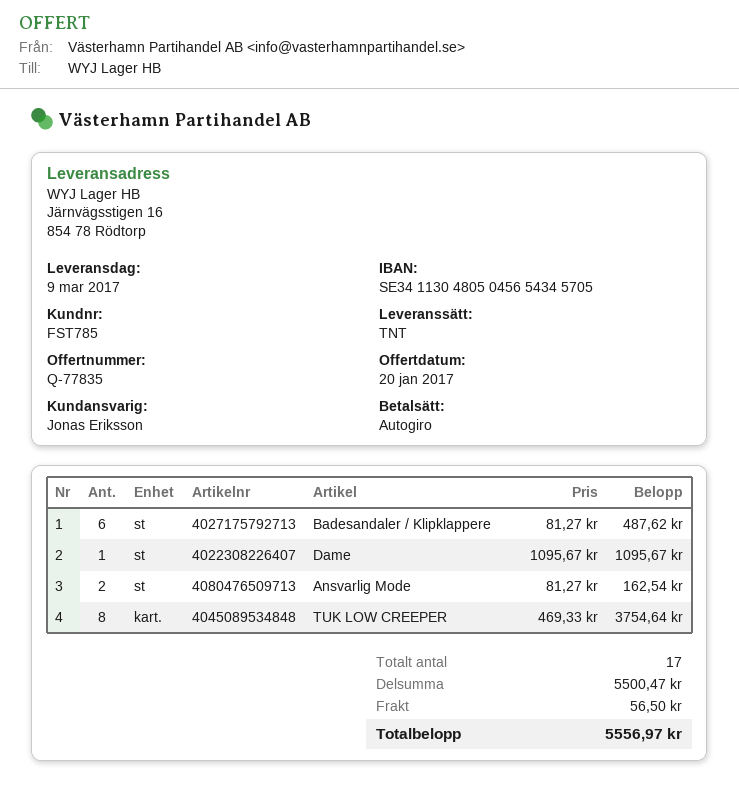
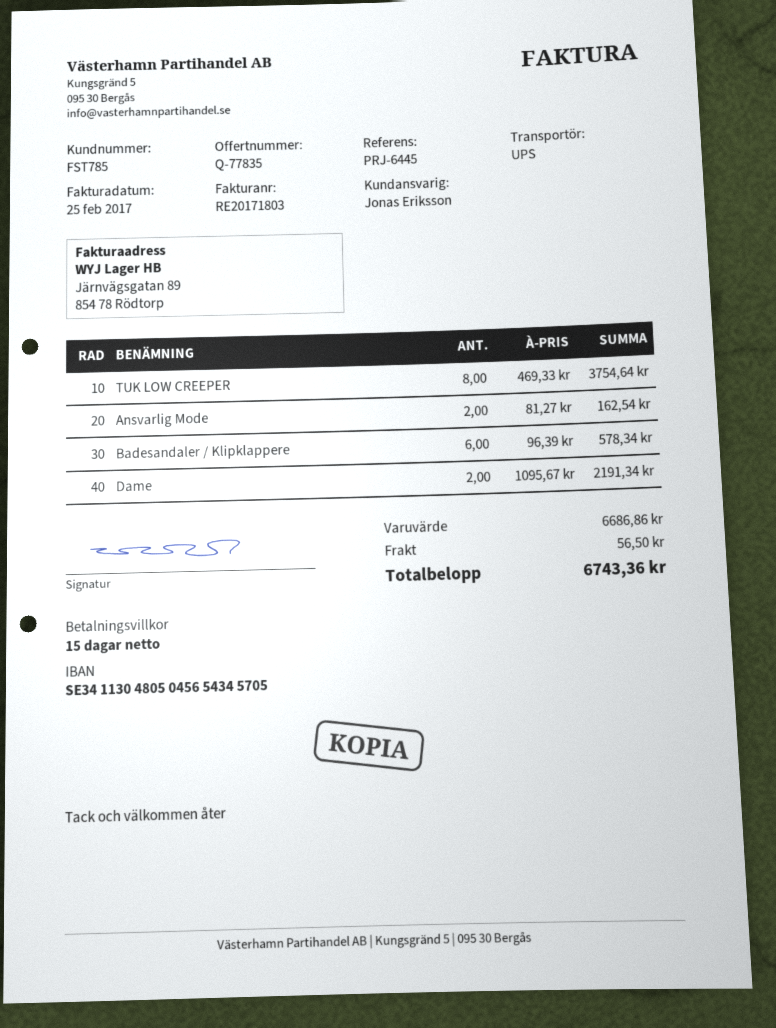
shipping method: TNT -> UPS
Badesandaler / Klipklappere: 6 x 81.27 = 487.62 -> 6 x 96.39 = 578.34
Dame: 1 x 1095.67 = 1095.67 -> 2 x 1095.67 = 2191.34
subtotal: 5500.47 -> 6686.86
total: 5556.97 -> 6743.36

